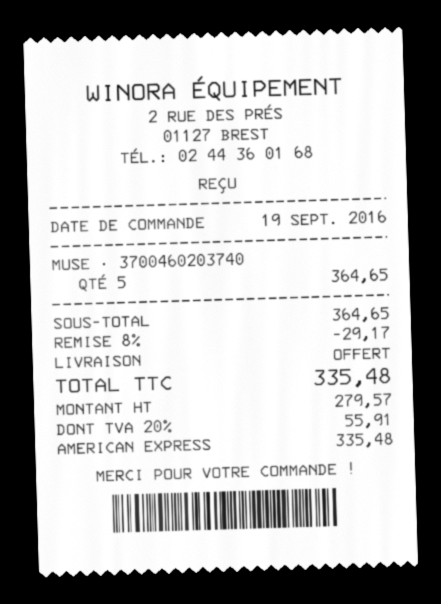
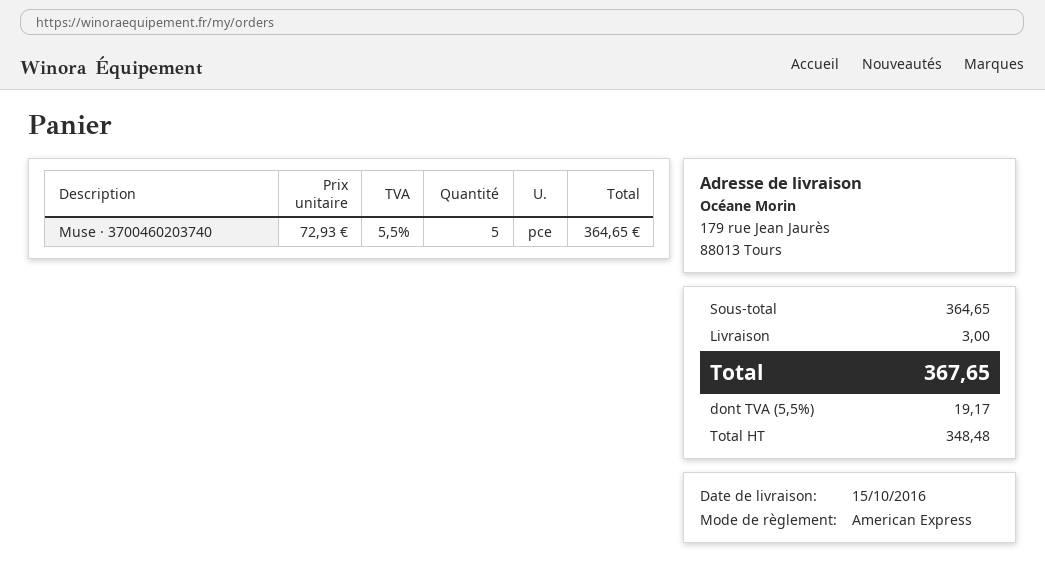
discount: 8% = 29.17 -> none
shipping: 0.00 -> 3.00
net: 279.57 -> 348.48
tax: 20% = 55.91 -> 5.5% = 19.17
total: 335.48 -> 367.65

